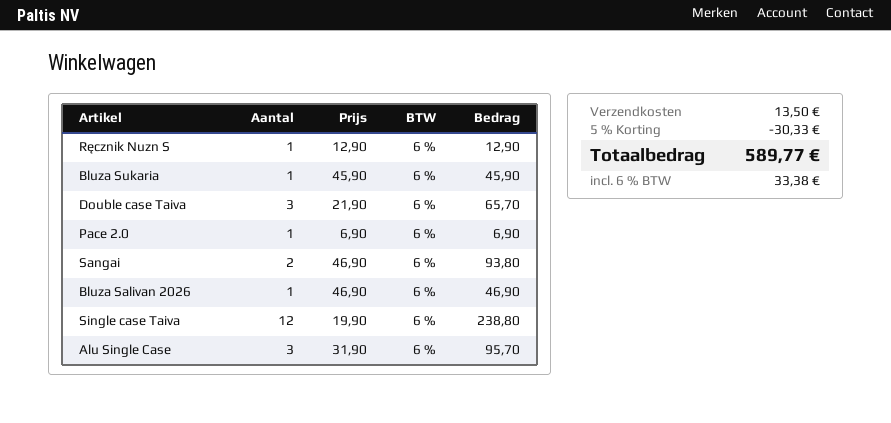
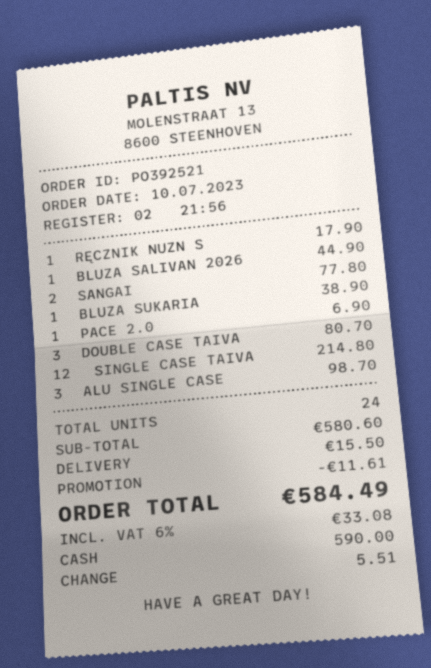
Ręcznik Nuzn S: 1 for 12.90 -> 1 for 17.90
Bluza Sukaria: 1 for 45.90 -> 1 for 38.90
Double case Taiva: 3 for 65.70 -> 3 for 80.70
Sangai: 2 for 93.80 -> 2 for 77.80
Bluza Salivan 2026: 1 for 46.90 -> 1 for 44.90
Single case Taiva: 12 for 238.80 -> 12 for 214.80
Alu Single Case: 3 for 95.70 -> 3 for 98.70
discount: 30.33 -> 11.61
shipping: 13.50 -> 15.50
tax: 6% = 33.38 -> 6% = 33.08
total: 589.77 -> 584.49

